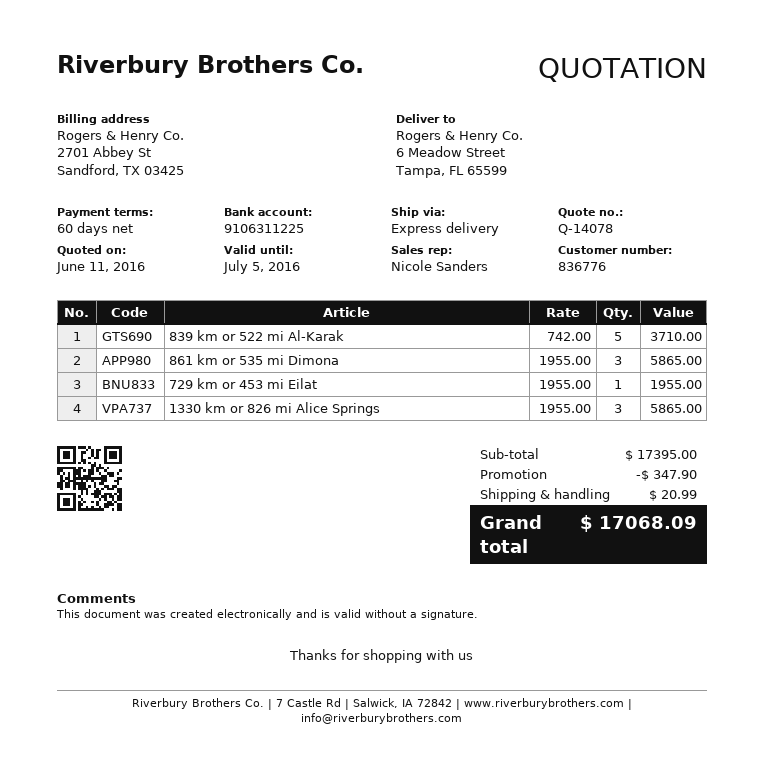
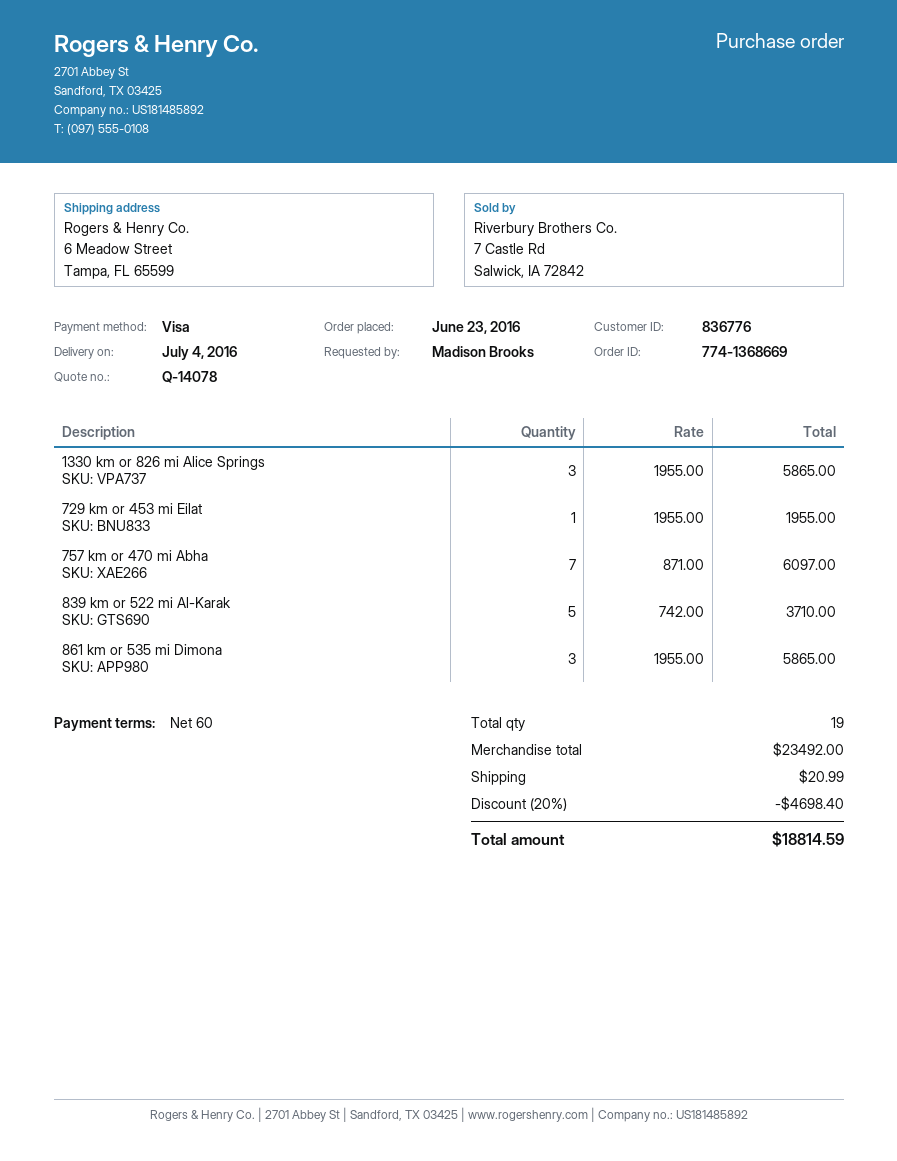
757 km or 470 mi Abha: none -> 7 x 871.00 = 6097.00
subtotal: 17395.00 -> 23492.00
discount: 347.90 -> 4698.40
total: 17068.09 -> 18814.59

